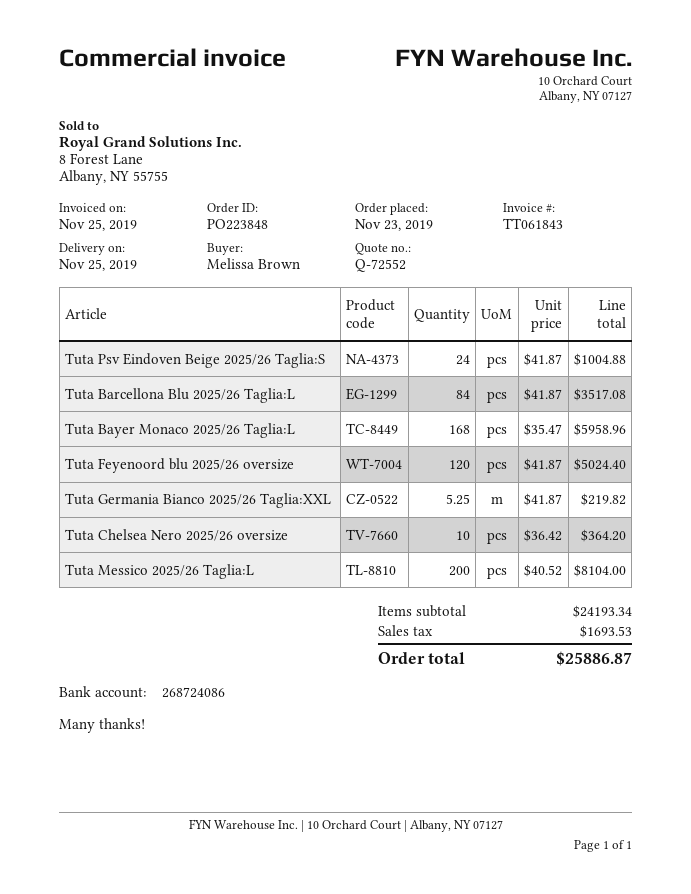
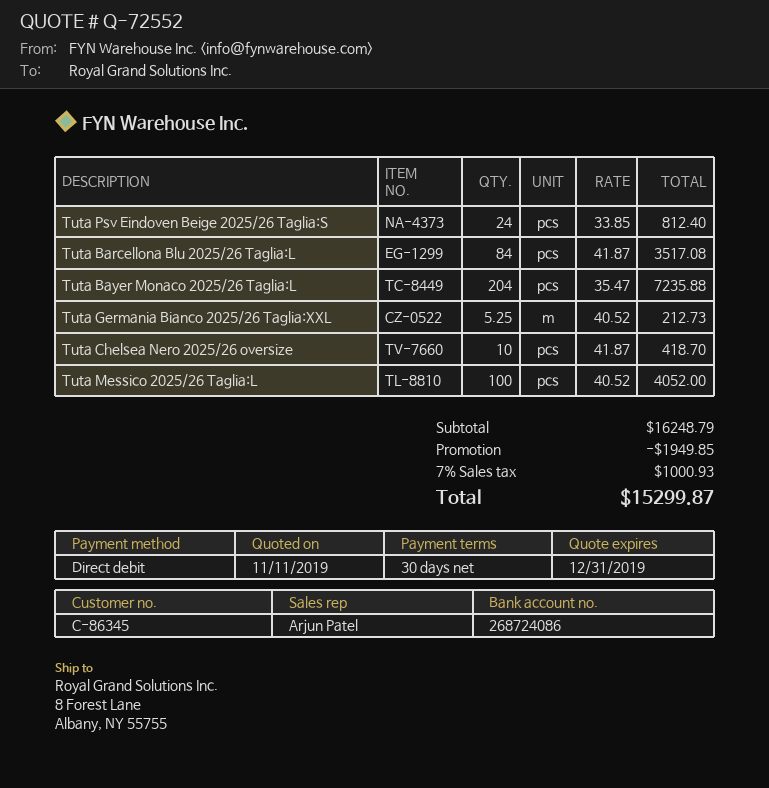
Tuta Psv Eindoven Beige 2025/26 Taglia:S: 24 x 41.87 = 1004.88 -> 24 x 33.85 = 812.40
Tuta Bayer Monaco 2025/26 Taglia:L: 168 x 35.47 = 5958.96 -> 204 x 35.47 = 7235.88
Tuta Feyenoord blu 2025/26 oversize: 120 x 41.87 = 5024.40 -> none
Tuta Germania Bianco 2025/26 Taglia:XXL: 5.25 x 41.87 = 219.82 -> 5.25 x 40.52 = 212.73
Tuta Chelsea Nero 2025/26 oversize: 10 x 36.42 = 364.20 -> 10 x 41.87 = 418.70
Tuta Messico 2025/26 Taglia:L: 200 x 40.52 = 8104.00 -> 100 x 40.52 = 4052.00
subtotal: 24193.34 -> 16248.79
discount: none -> 1949.85
tax: 1693.53 -> 1000.93
total: 25886.87 -> 15299.87

